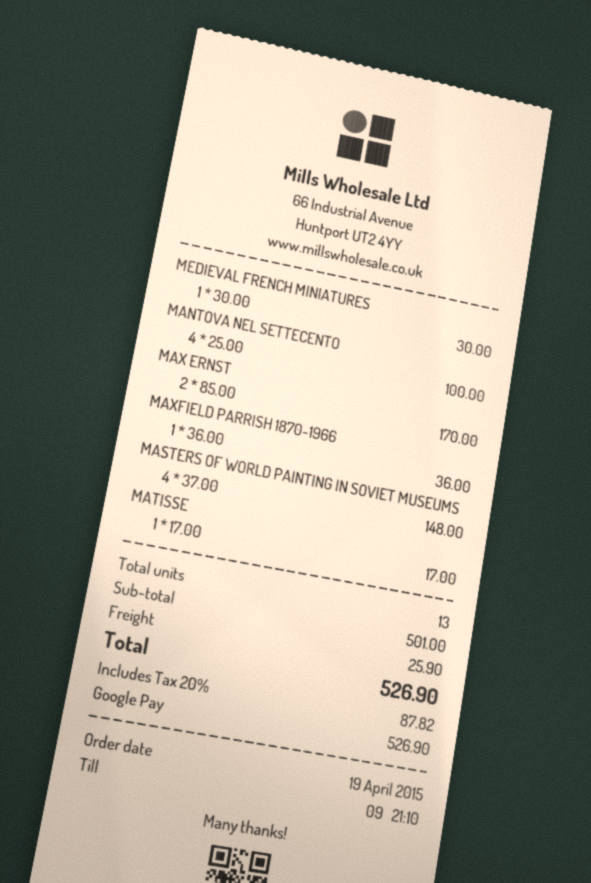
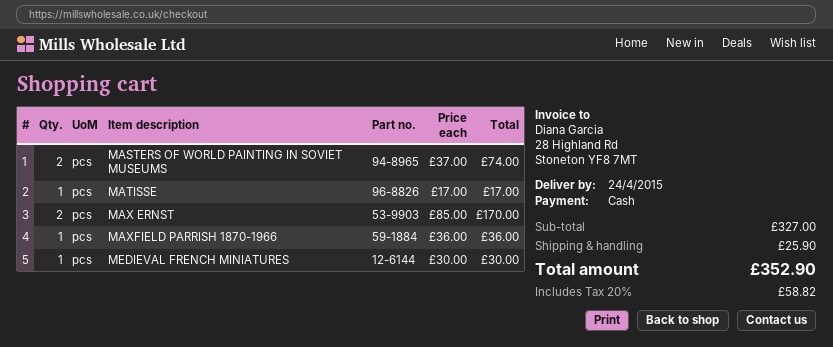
payment method: Google Pay -> cash
MANTOVA NEL SETTECENTO: 4 x 25.00 = 100.00 -> none
MASTERS OF WORLD PAINTING IN SOVIET MUSEUMS: 4 x 37.00 = 148.00 -> 2 x 37.00 = 74.00
subtotal: 501.00 -> 327.00
tax: 20% = 87.82 -> 20% = 58.82
total: 526.90 -> 352.90

